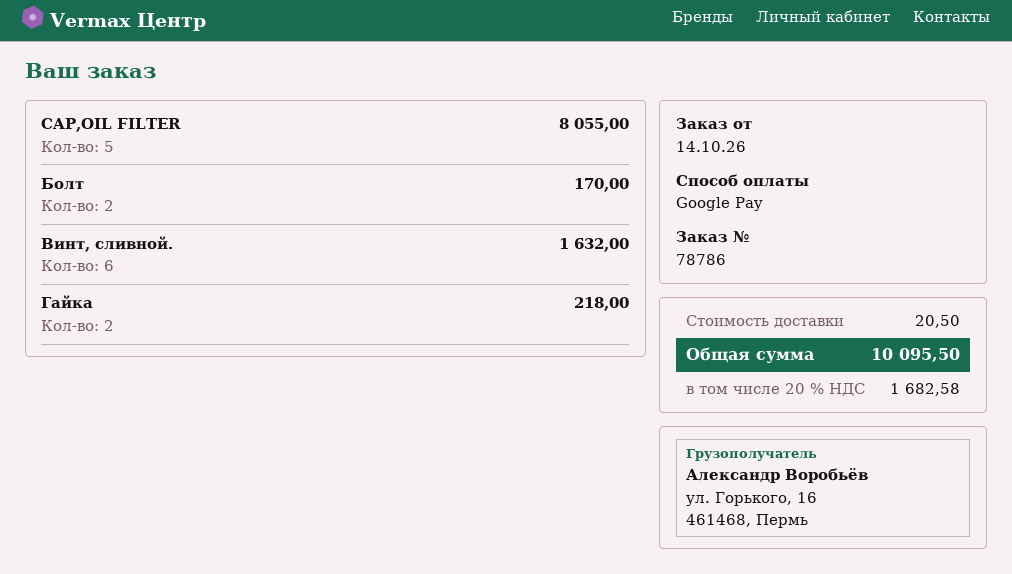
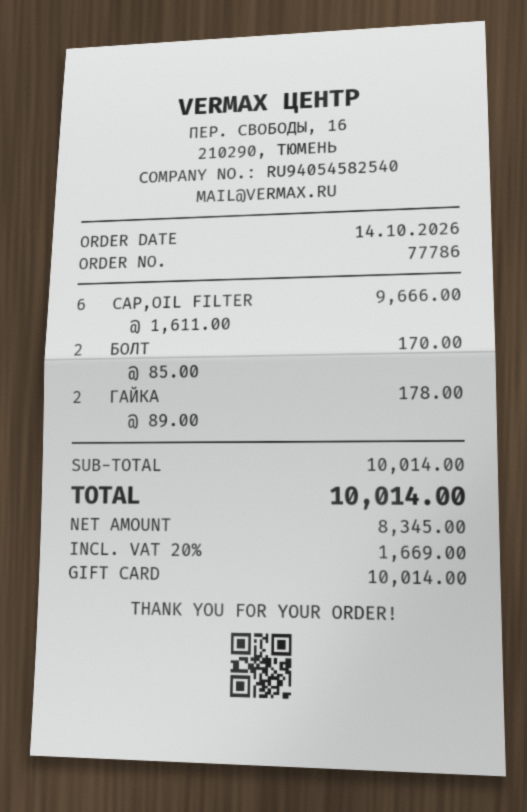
order number: 78786 -> 77786
payment method: Google Pay -> gift card
CAP,OIL FILTER: 5 for 8055.00 -> 6 for 9666.00
Винт, сливной.: 6 for 1632.00 -> none
Гайка: 2 for 218.00 -> 2 for 178.00
shipping: 20.50 -> none
tax: 20% = 1682.58 -> 20% = 1669.00
total: 10095.50 -> 10014.00

